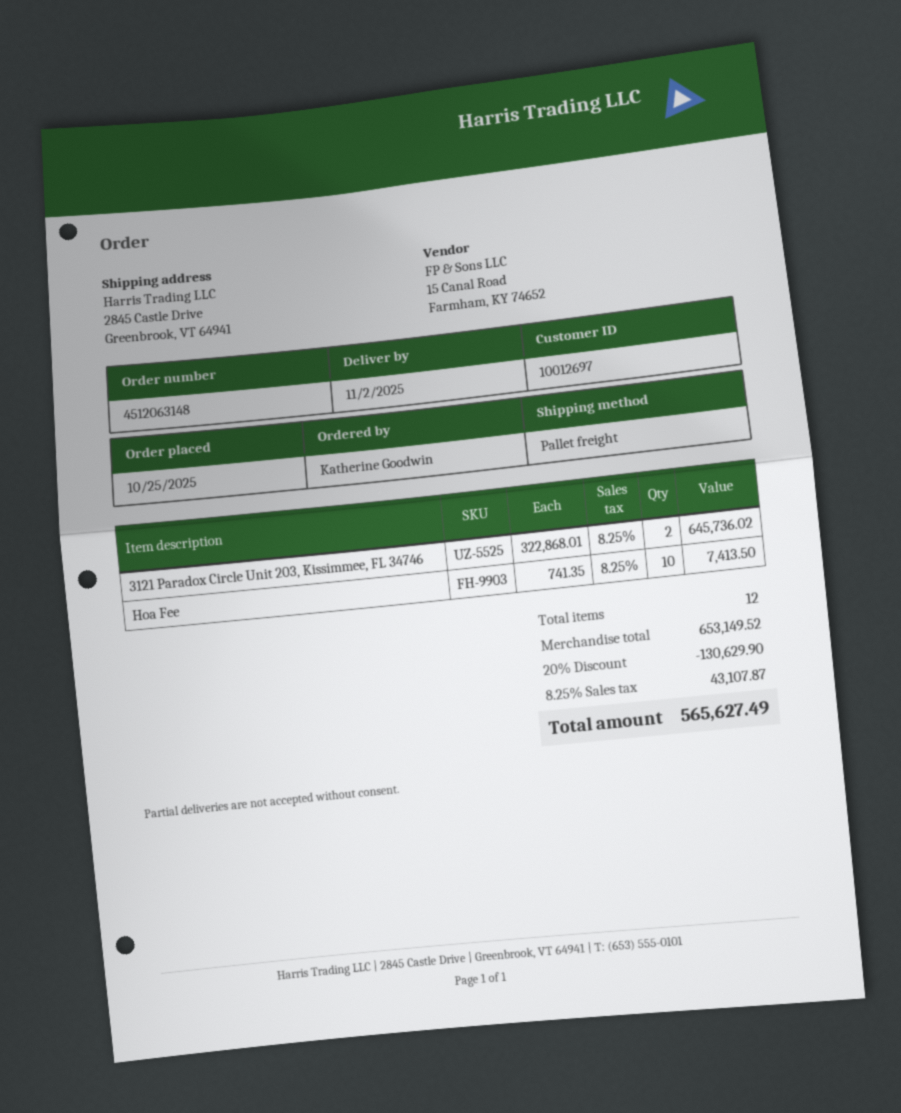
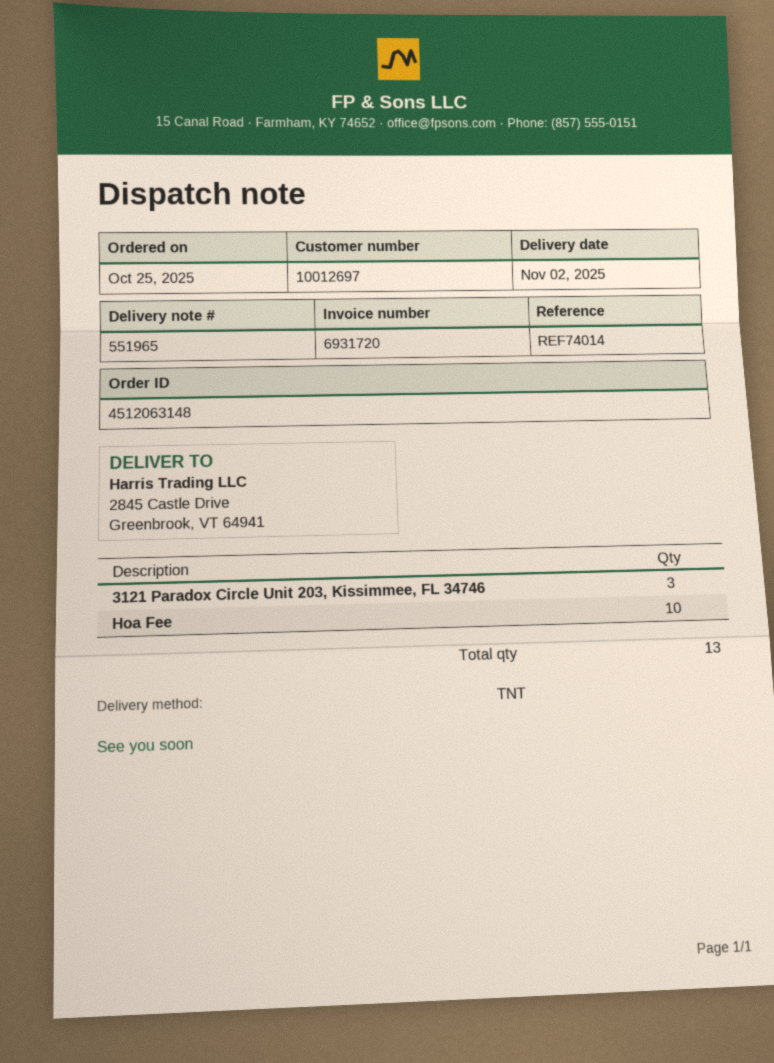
shipping method: pallet freight -> TNT
3121 Paradox Circle Unit 203, Kissimmee, FL 34746: 2 -> 3
total quantity: 12 -> 13

